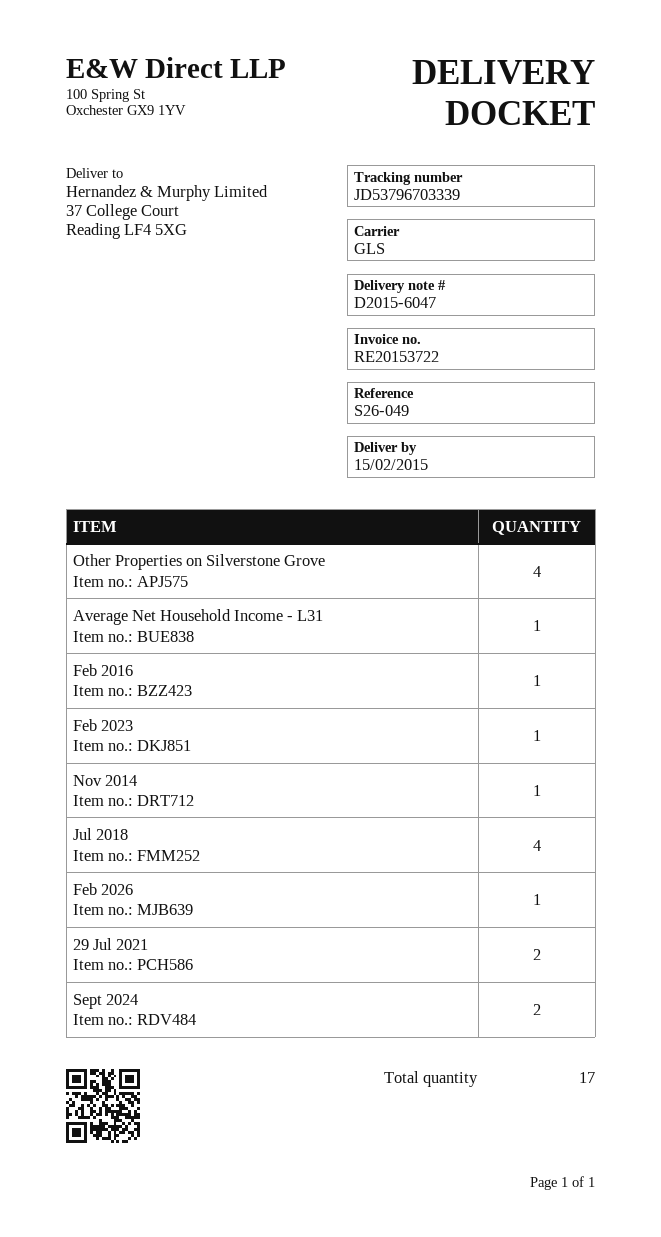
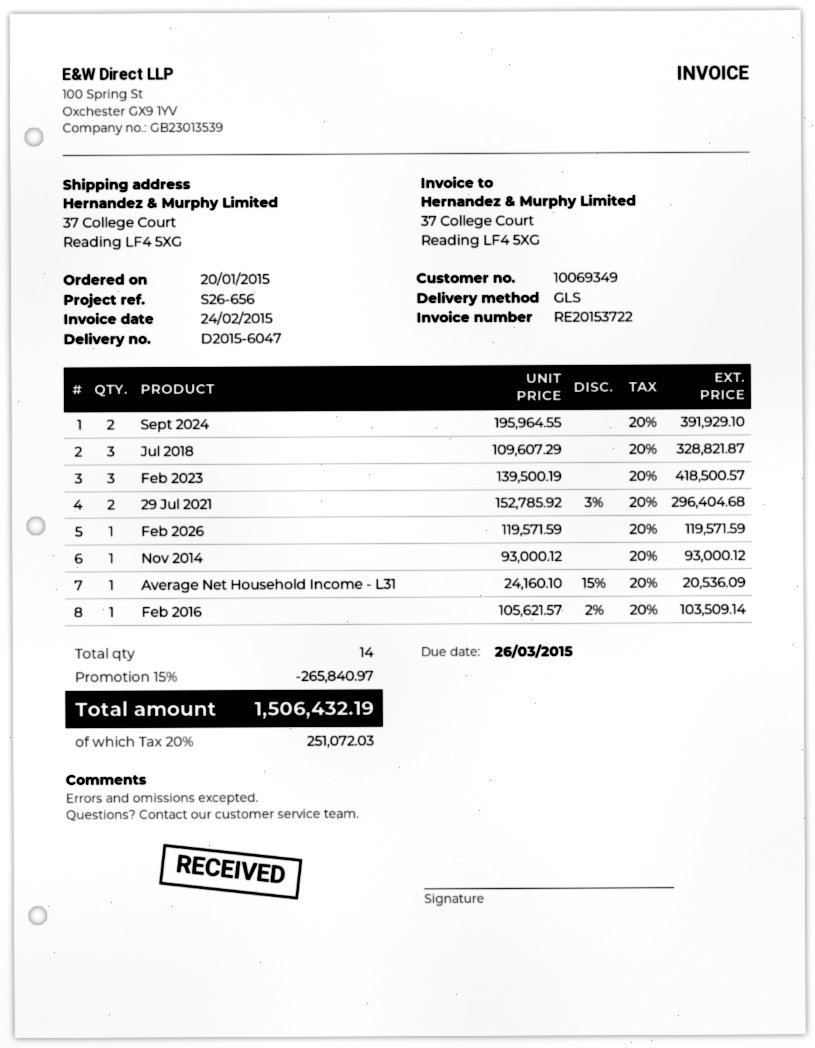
reference: S26-049 -> S26-656
Other Properties on Silverstone Grove: 4 -> none
Feb 2023: 1 -> 3
Jul 2018: 4 -> 3
total quantity: 17 -> 14

